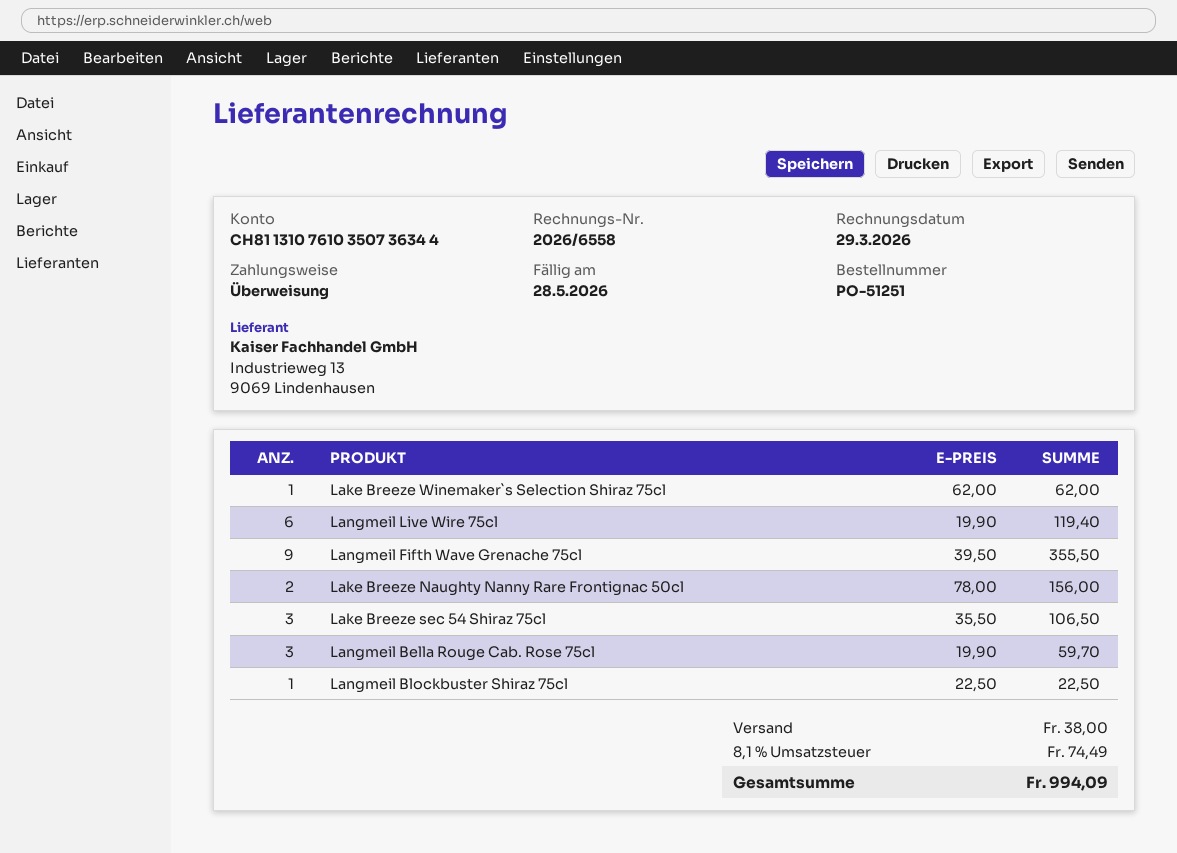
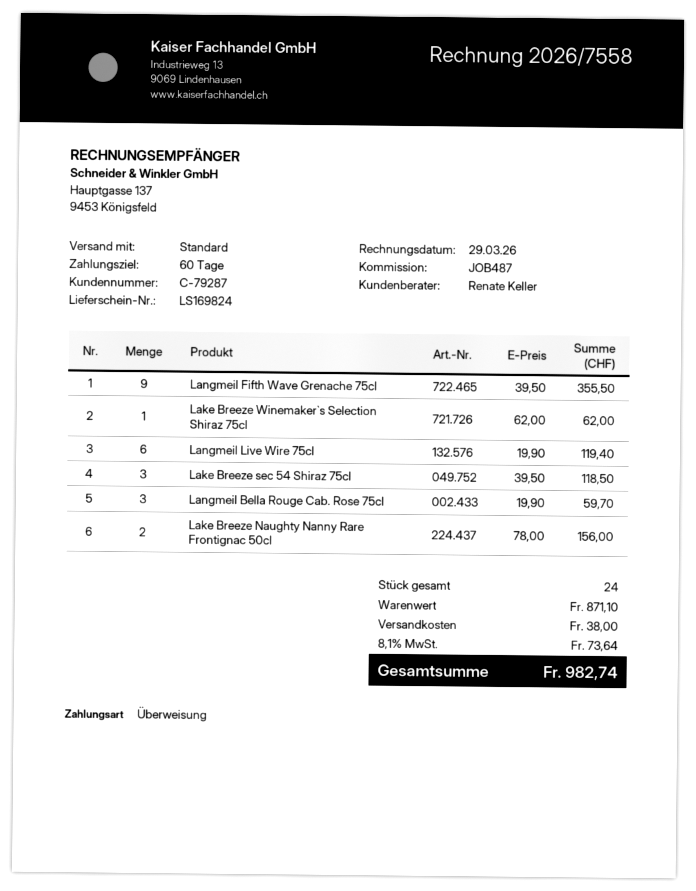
invoice number: 2026/6558 -> 2026/7558
Lake Breeze sec 54 Shiraz 75cl: 3 x 35.50 = 106.50 -> 3 x 39.50 = 118.50
Langmeil Blockbuster Shiraz 75cl: 1 x 22.50 = 22.50 -> none
tax: 8.1% = 74.49 -> 8.1% = 73.64
total: 994.09 -> 982.74

